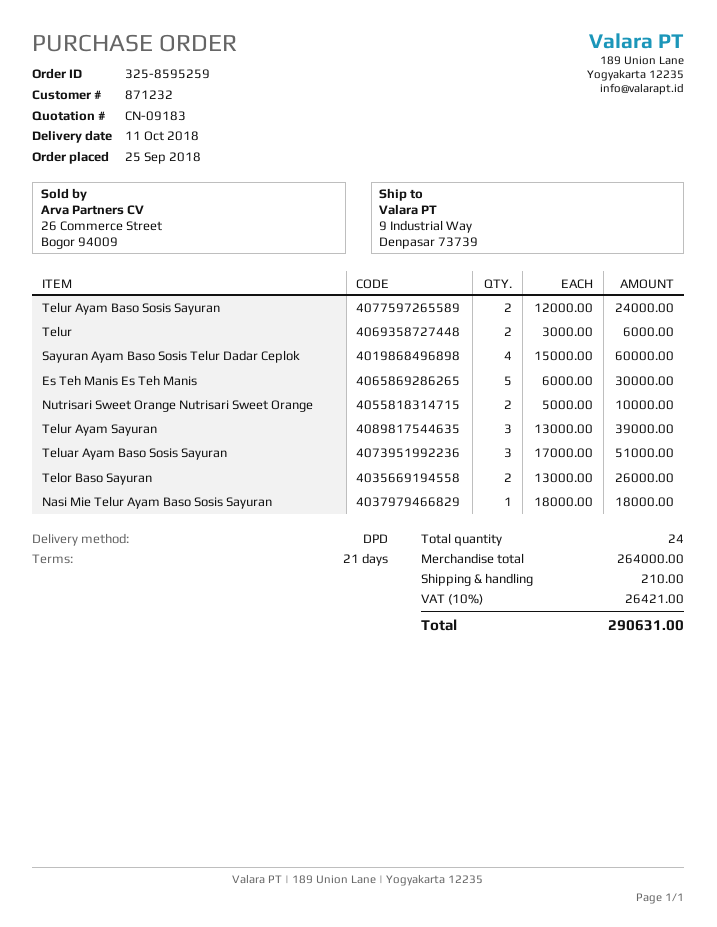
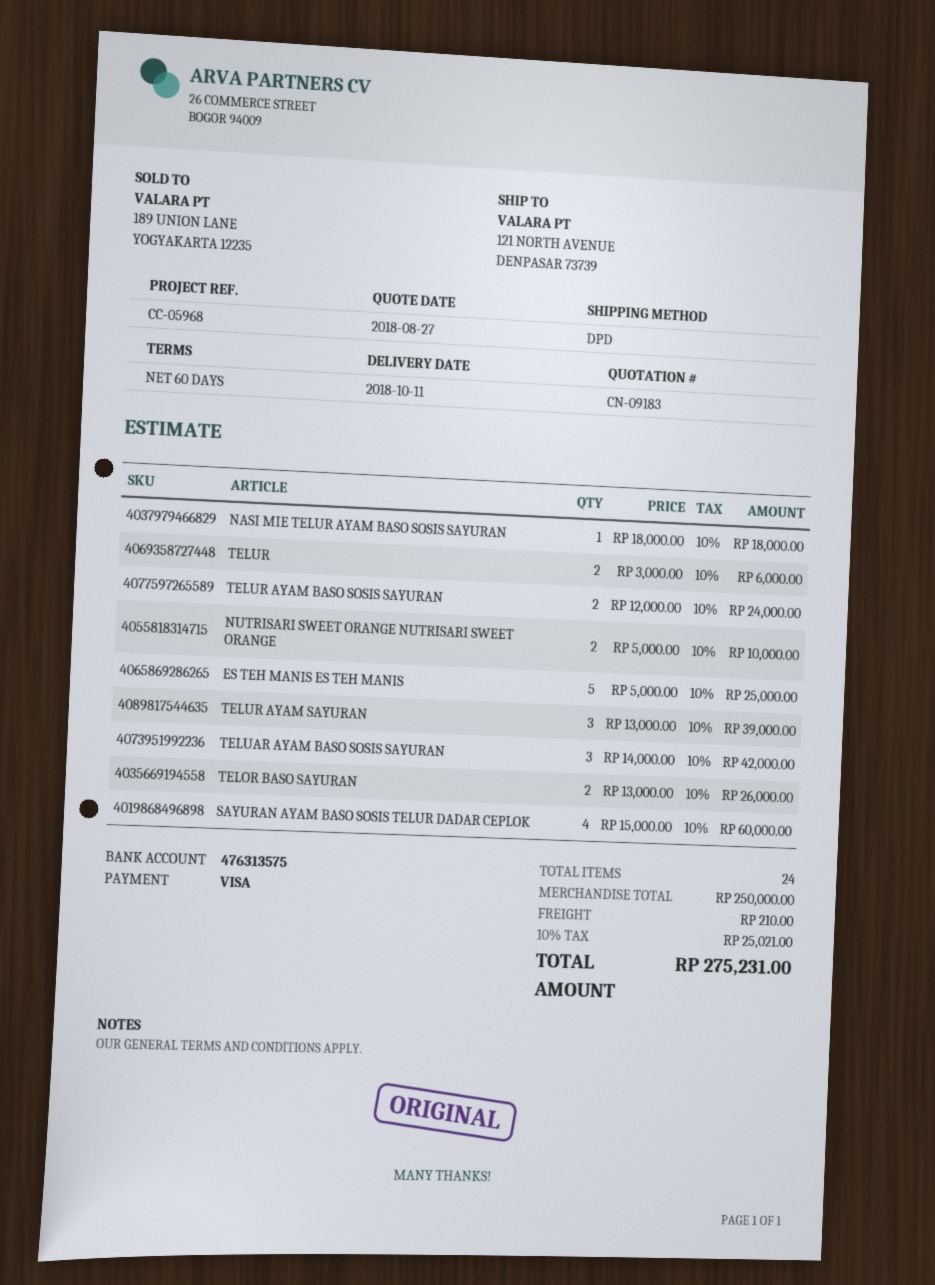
payment terms: 21 days -> 60 days
ship to: 9 Industrial Way, Denpasar 73739 -> 121 NORTH AVENUE, DENPASAR 73739
Es Teh Manis Es Teh Manis: 5 x 6000.00 = 30000.00 -> 5 x 5000.00 = 25000.00
Teluar Ayam Baso Sosis Sayuran: 3 x 17000.00 = 51000.00 -> 3 x 14000.00 = 42000.00
subtotal: 264000.00 -> 250000.00
tax: 10% = 26421.00 -> 10% = 25021.00
total: 290631.00 -> 275231.00

